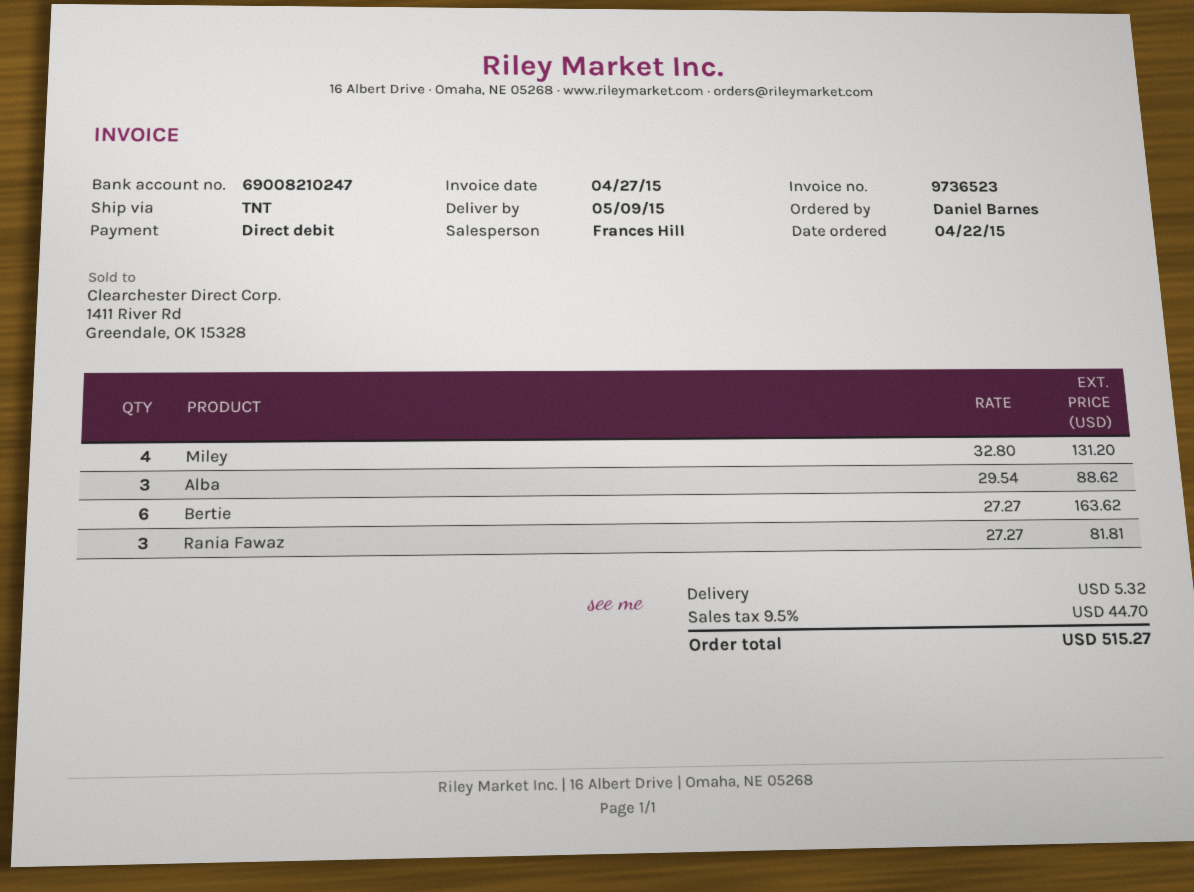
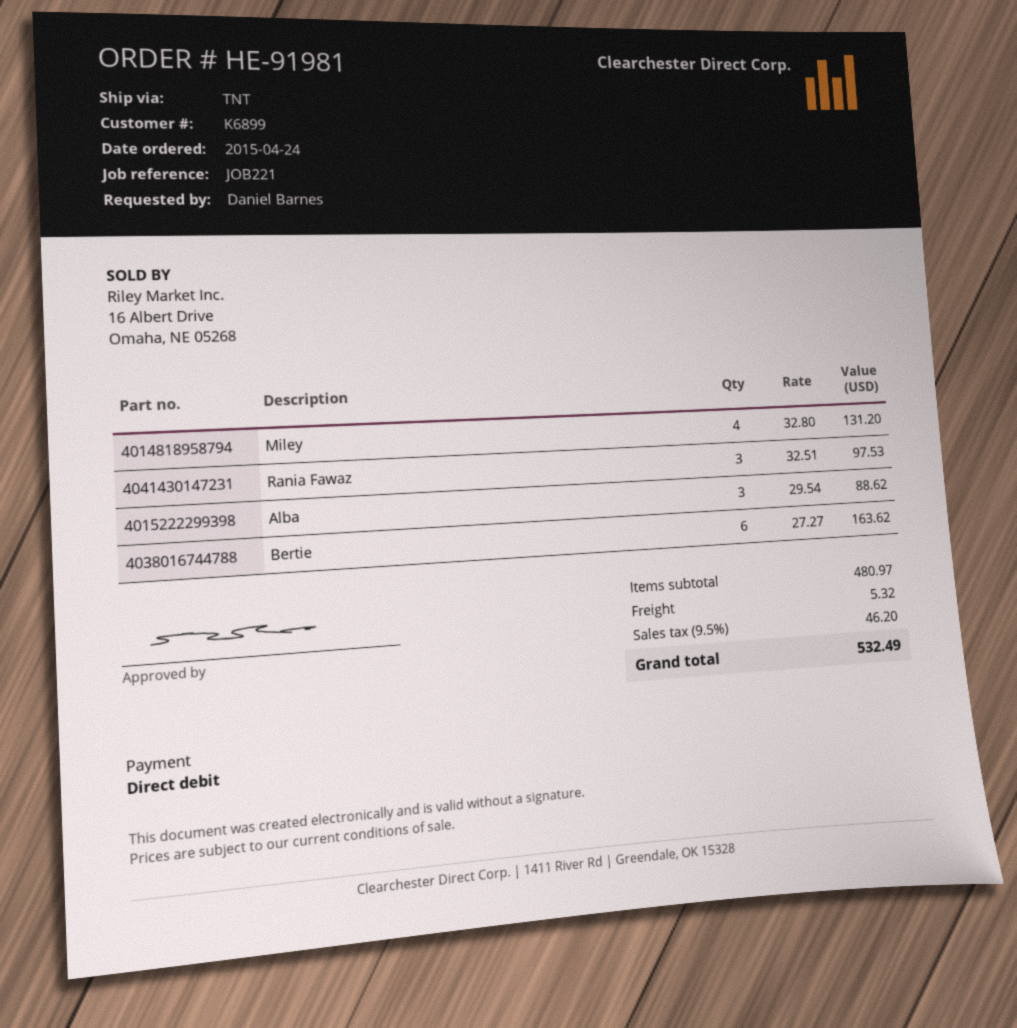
order date: 2015-04-22 -> 2015-04-24
Rania Fawaz: 3 x 27.27 = 81.81 -> 3 x 32.51 = 97.53
tax: 9.5% = 44.70 -> 9.5% = 46.20
total: 515.27 -> 532.49

